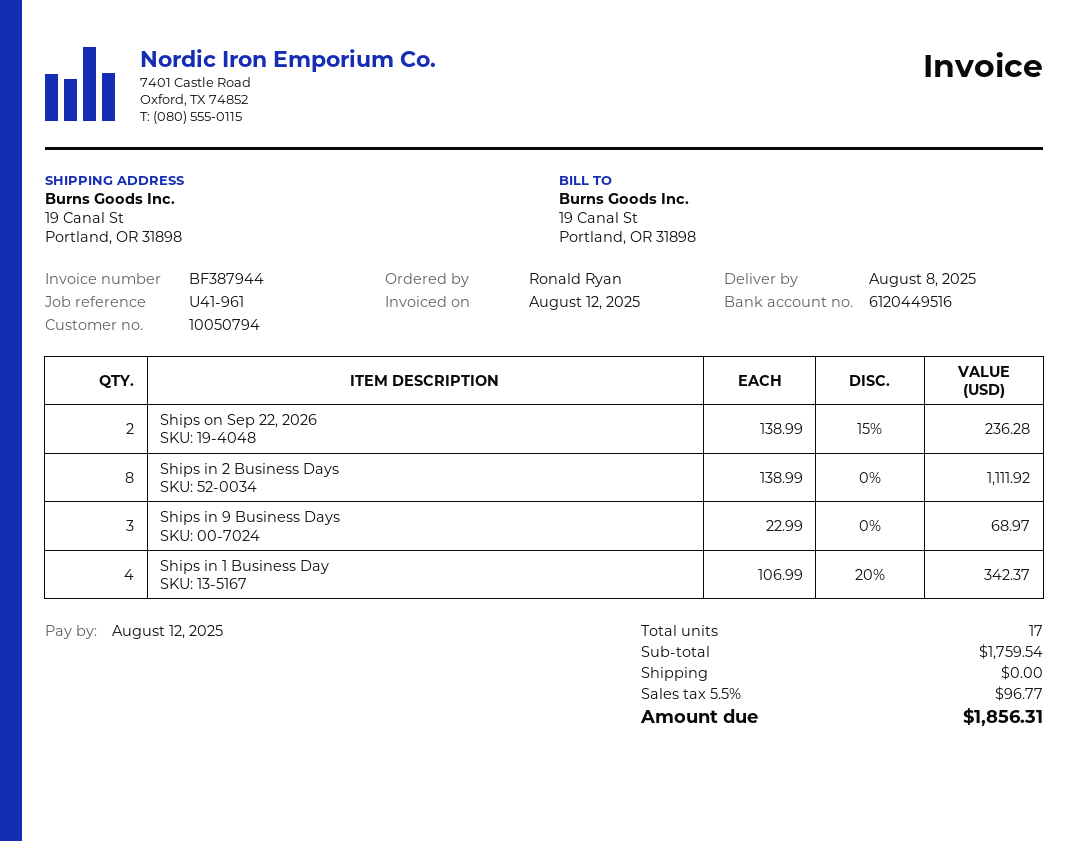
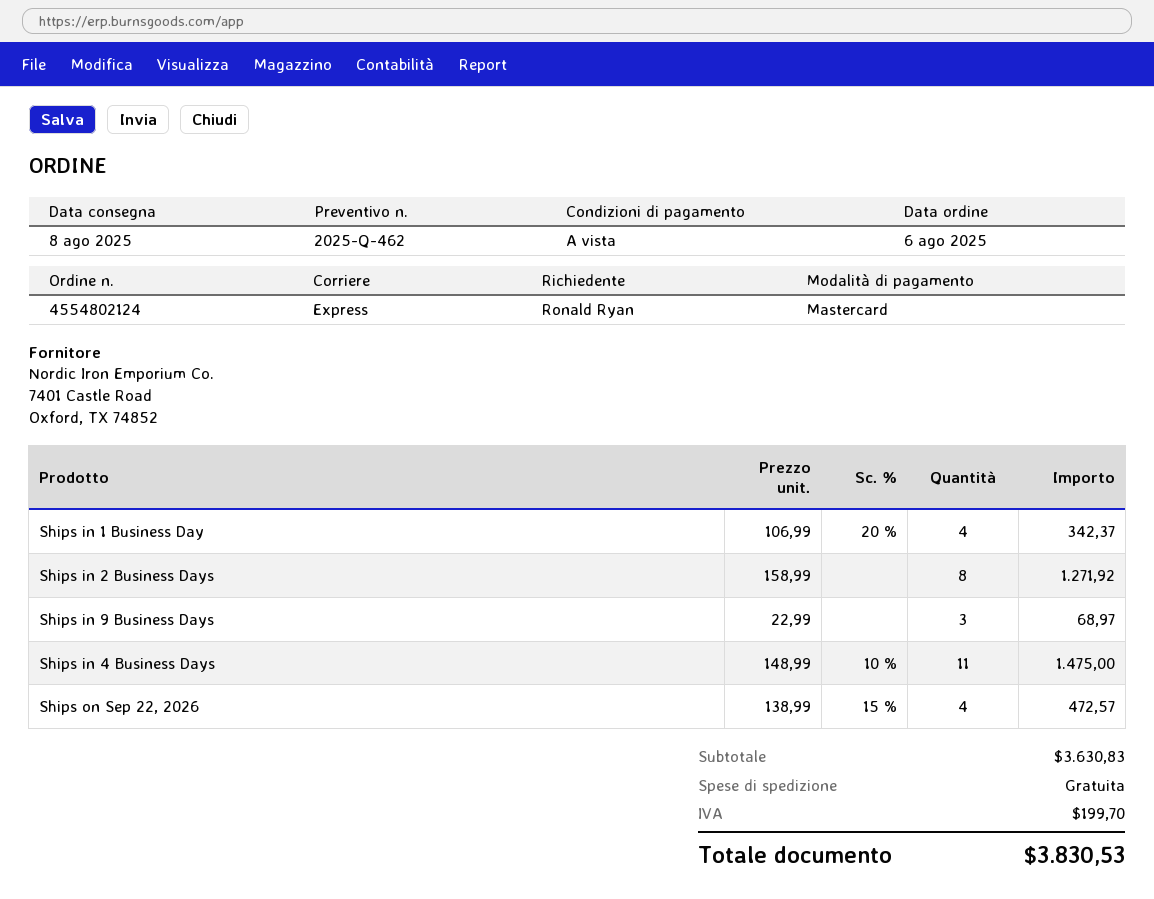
Ships on Sep 22, 2026: 2 x 138.99 - 15% = 236.28 -> 4 x 138.99 - 15% = 472.57
Ships in 2 Business Days: 8 x 138.99 = 1111.92 -> 8 x 158.99 = 1271.92
Ships in 4 Business Days: none -> 11 x 148.99 - 10% = 1475.00
subtotal: 1759.54 -> 3630.83
tax: 96.77 -> 199.70
total: 1856.31 -> 3830.53

